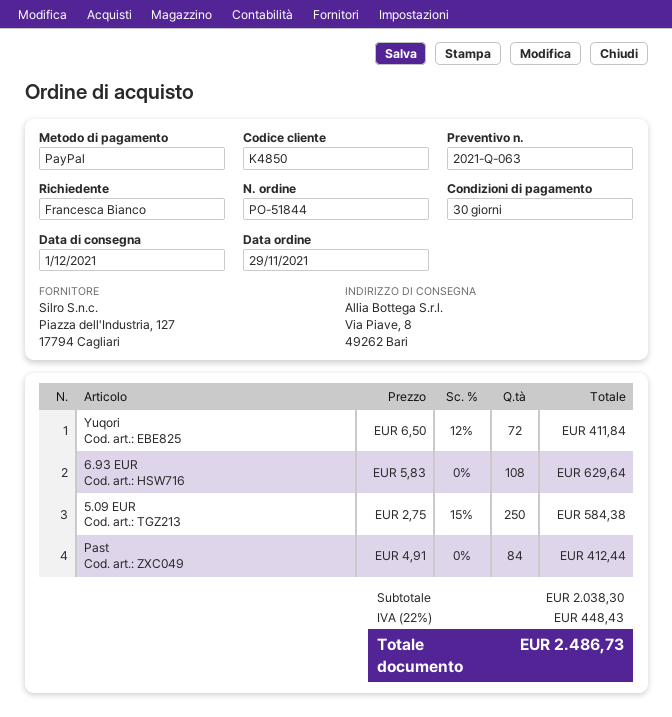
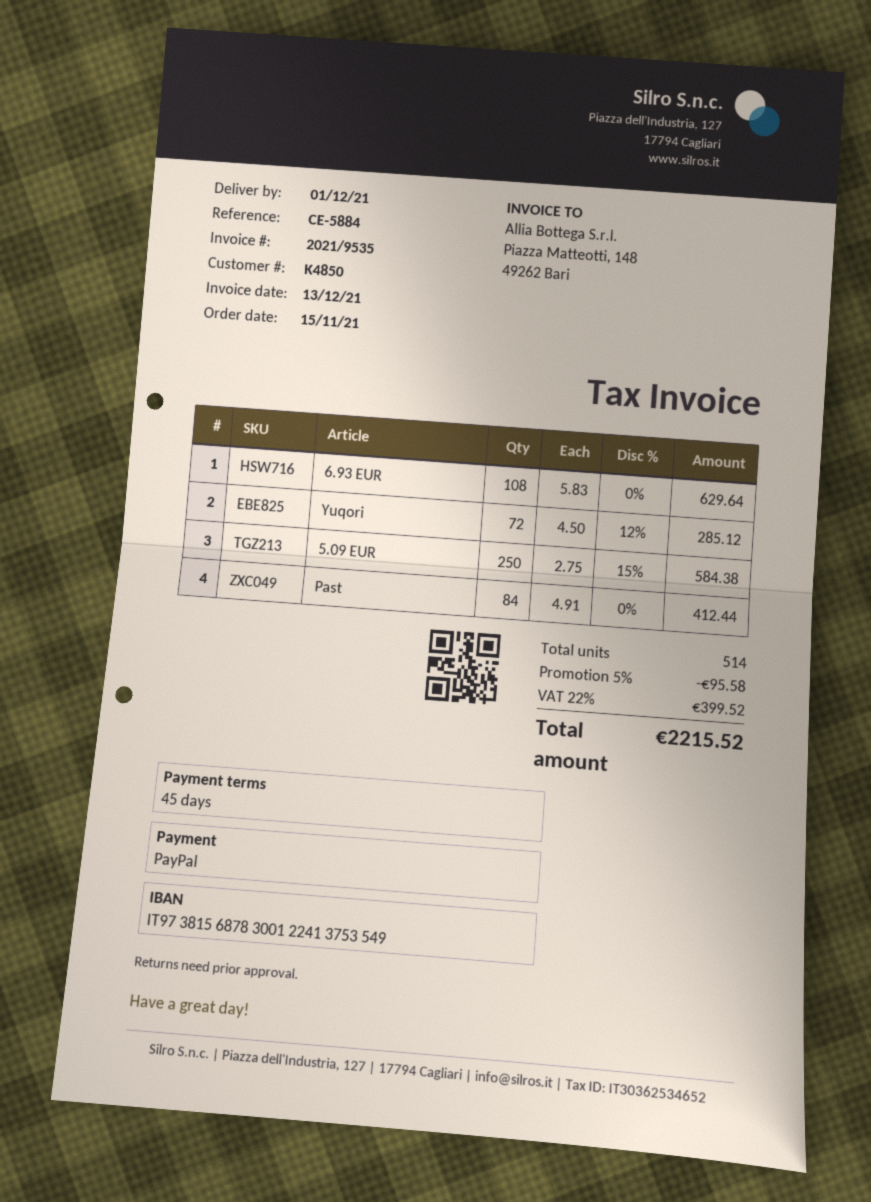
order date: 2021-11-29 -> 2021-11-15
payment terms: 30 days -> 45 days
Yuqori: 72 x 6.50 - 12% = 411.84 -> 72 x 4.50 - 12% = 285.12
discount: none -> 5% = 95.58
tax: 22% = 448.43 -> 22% = 399.52
total: 2486.73 -> 2215.52

